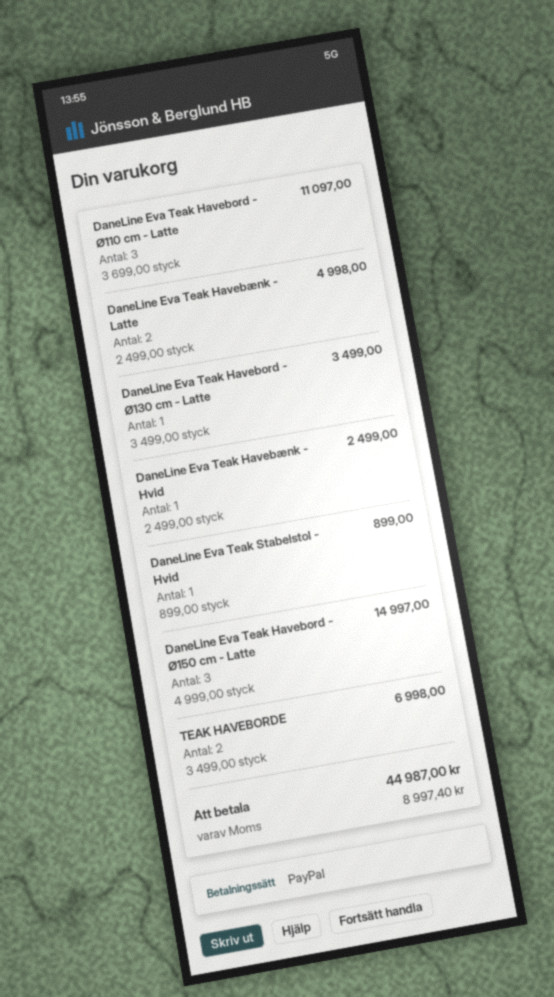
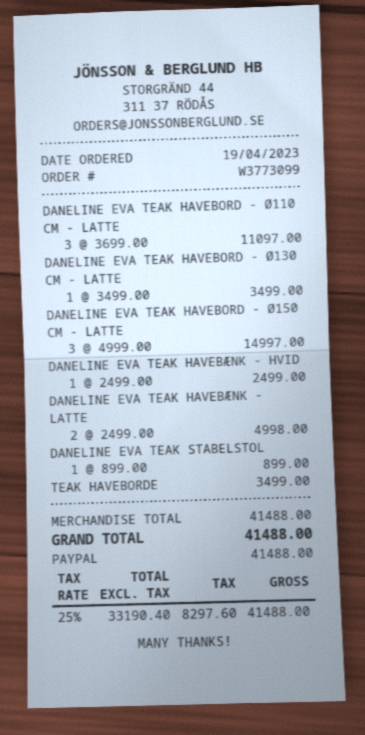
TEAK HAVEBORDE: 2 x 3499.00 = 6998.00 -> 1 x 3499.00 = 3499.00
tax: 8997.40 -> 8297.60
total: 44987.00 -> 41488.00

